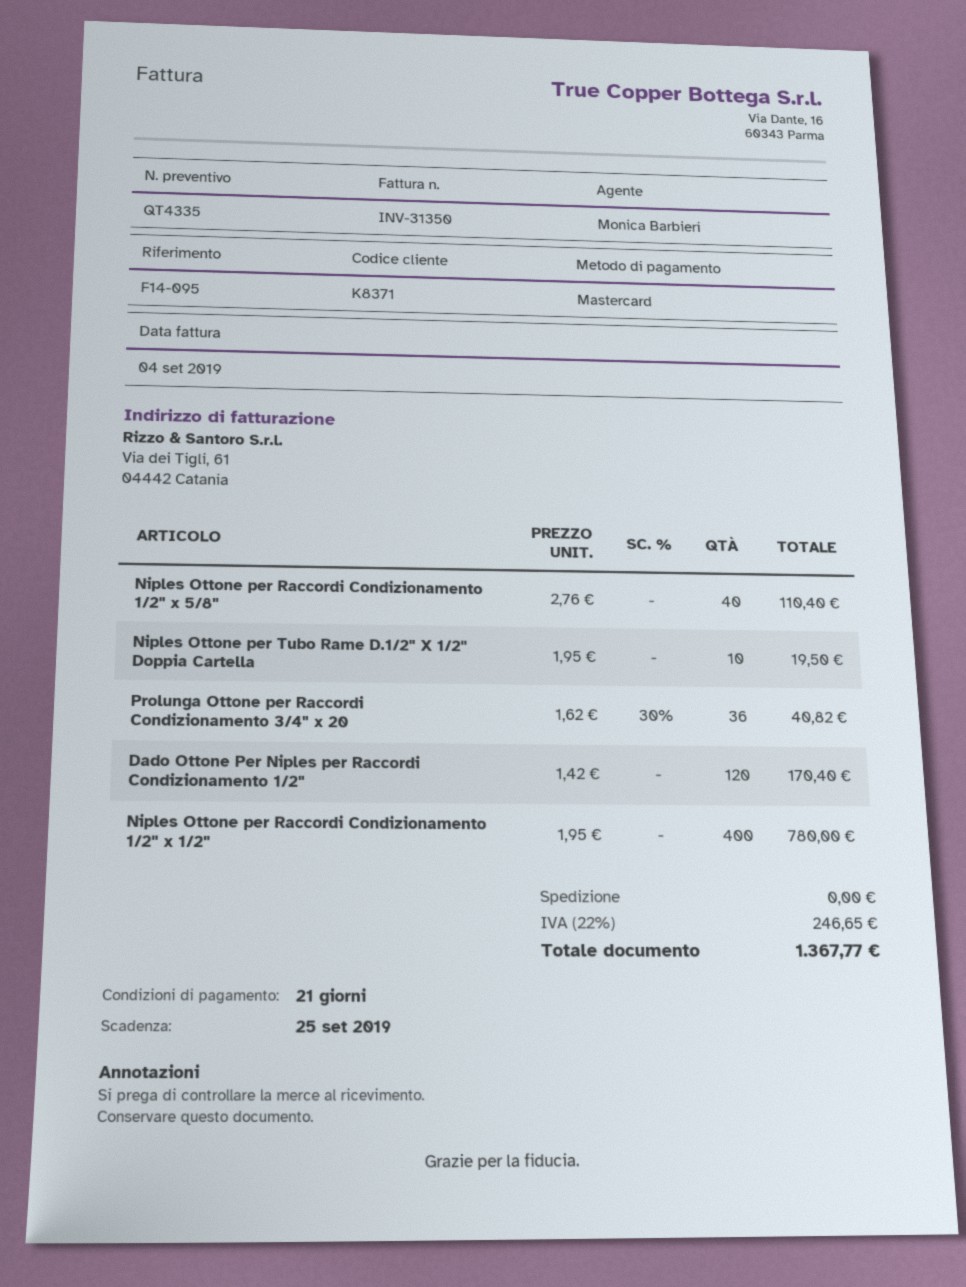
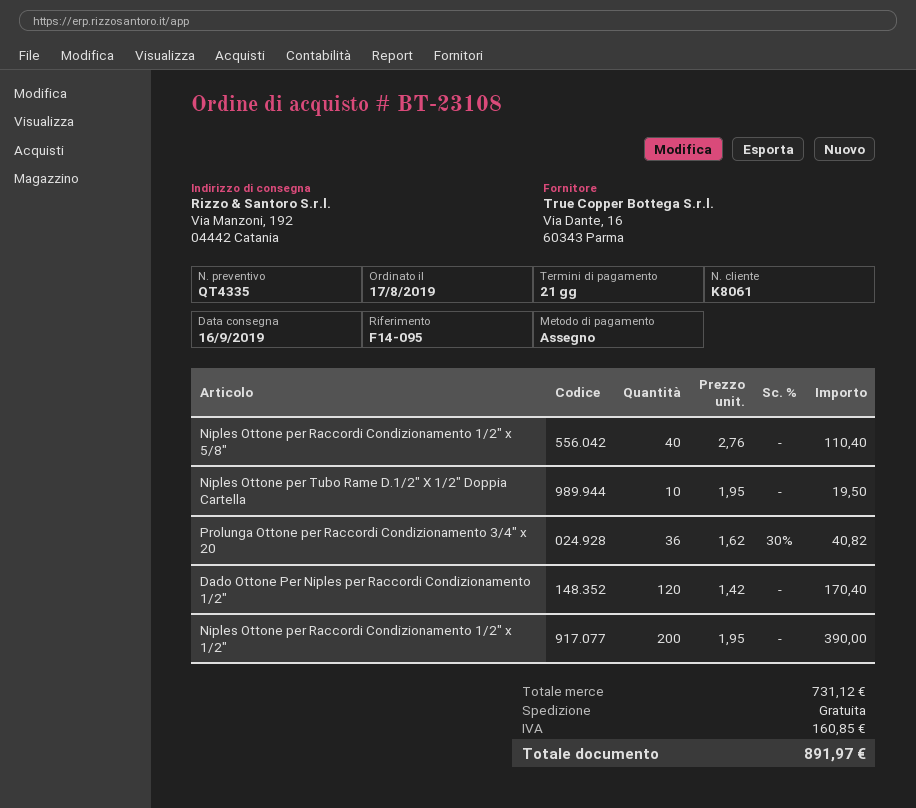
customer number: K8371 -> K8061
payment method: Mastercard -> cheque
Niples Ottone per Raccordi Condizionamento 1/2" x 1/2": 400 x 1.95 = 780.00 -> 200 x 1.95 = 390.00
tax: 246.65 -> 160.85
total: 1367.77 -> 891.97

